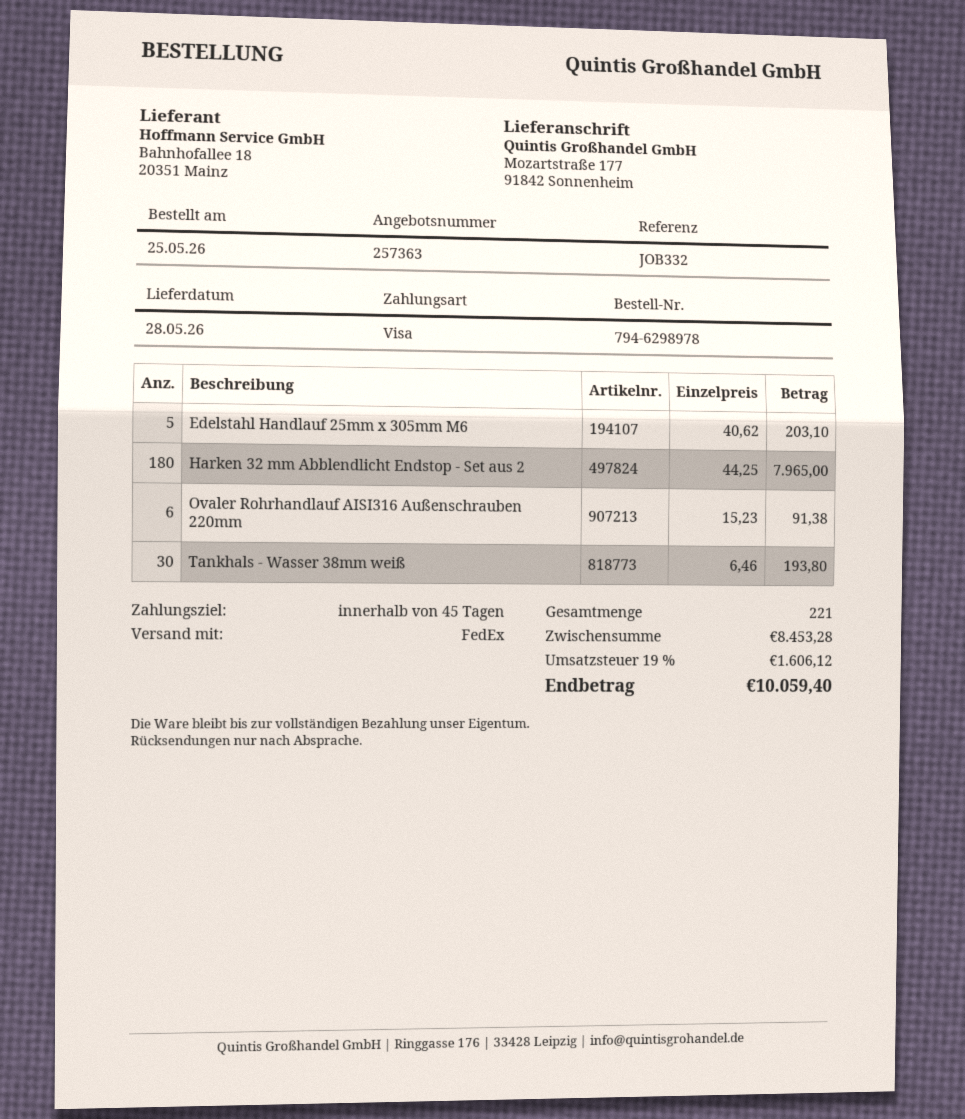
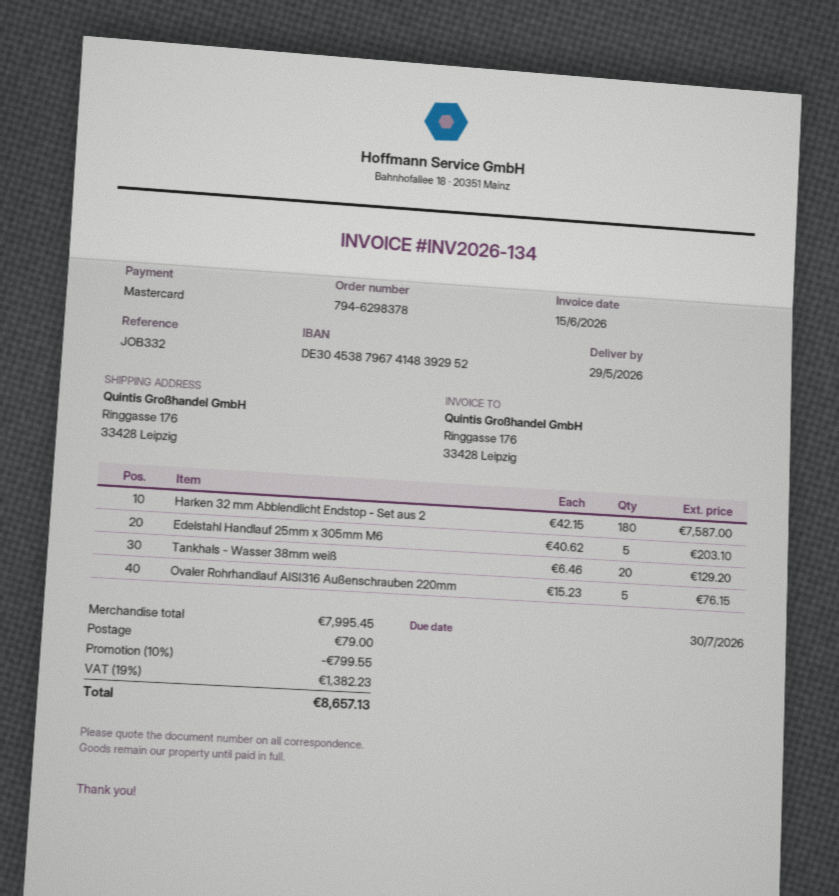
order number: 794-6298978 -> 794-6298378
delivery date: 2026-05-28 -> 2026-05-29
payment method: Visa -> Mastercard
ship to: Mozartstraße 177, 91842 Sonnenheim -> Ringgasse 176, 33428 Leipzig
Harken 32 mm Abblendlicht Endstop - Set aus 2: 180 x 44.25 = 7965.00 -> 180 x 42.15 = 7587.00
Ovaler Rohrhandlauf AISI316 Außenschrauben 220mm: 6 x 15.23 = 91.38 -> 5 x 15.23 = 76.15
Tankhals - Wasser 38mm weiß: 30 x 6.46 = 193.80 -> 20 x 6.46 = 129.20
subtotal: 8453.28 -> 7995.45
discount: none -> 10% = 799.55
shipping: none -> 79.00
tax: 19% = 1606.12 -> 19% = 1382.23
total: 10059.40 -> 8657.13

